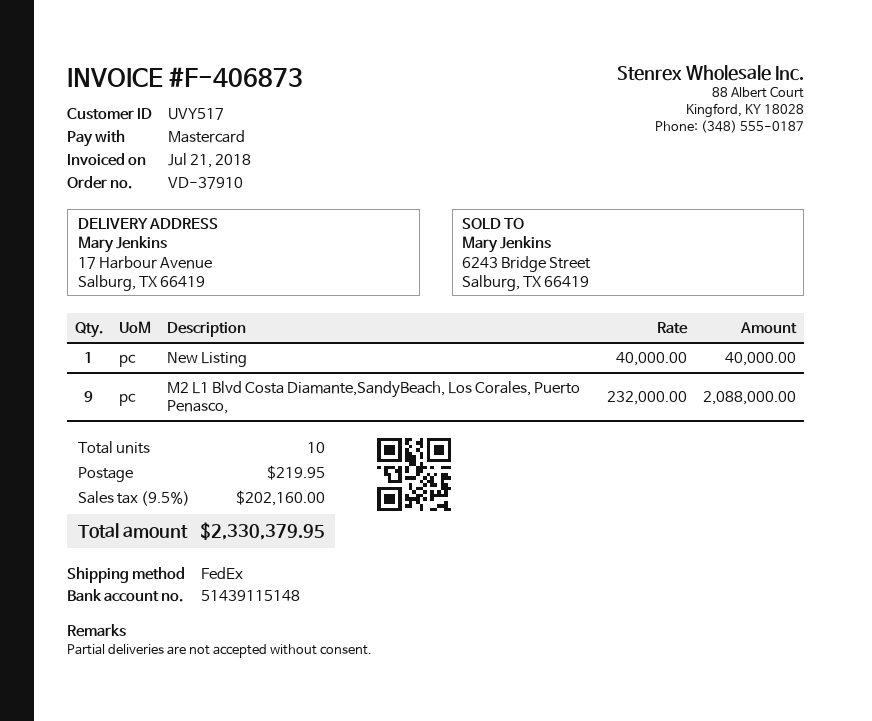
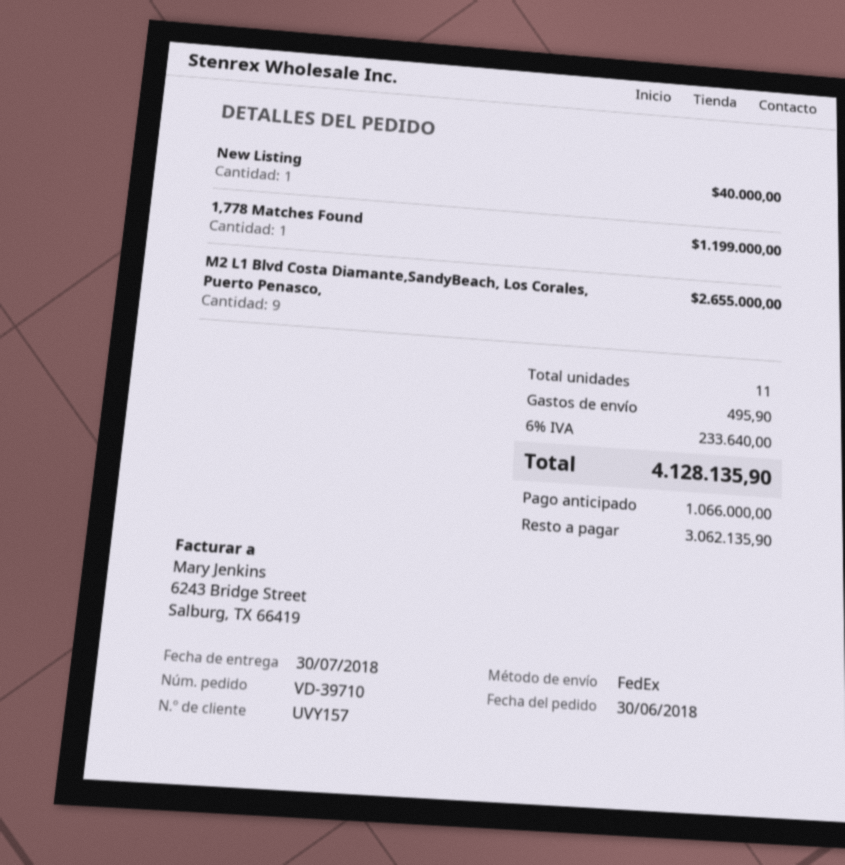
order number: VD-37910 -> VD-39710
customer number: UVY517 -> UVY157
M2 L1 Blvd Costa Diamante,SandyBeach, Los Corales, Puerto Penasco,: 9 for 2088000.00 -> 9 for 2655000.00
1,778 Matches Found: none -> 1 for 1199000.00
total quantity: 10 -> 11
shipping: 219.95 -> 495.90
tax: 9.5% = 202160.00 -> 6% = 233640.00
total: 2330379.95 -> 4128135.90

